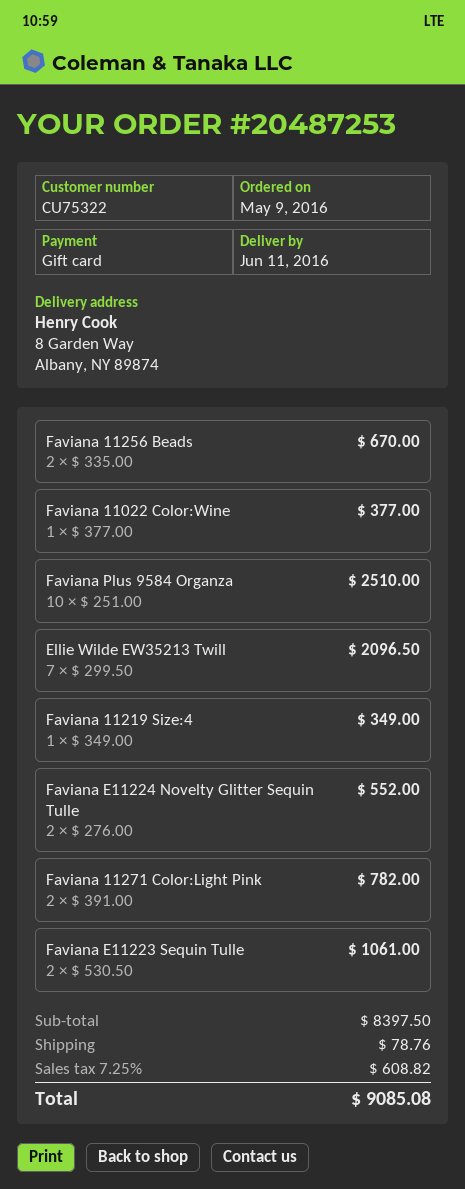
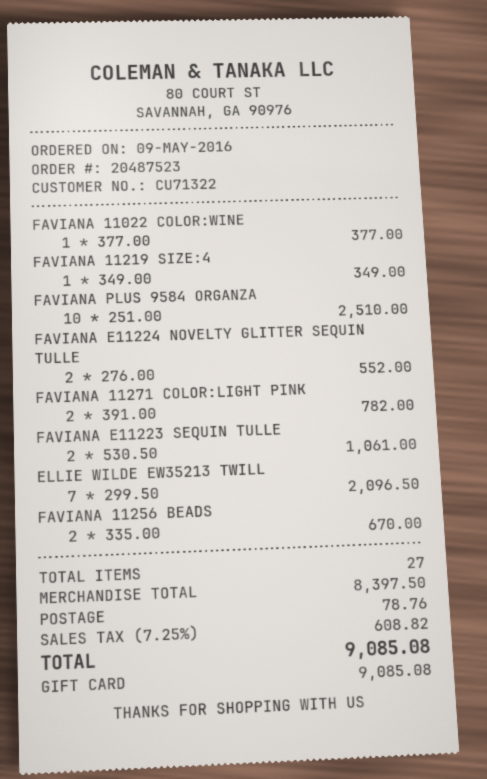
order number: 20487253 -> 20487523
customer number: CU75322 -> CU71322

